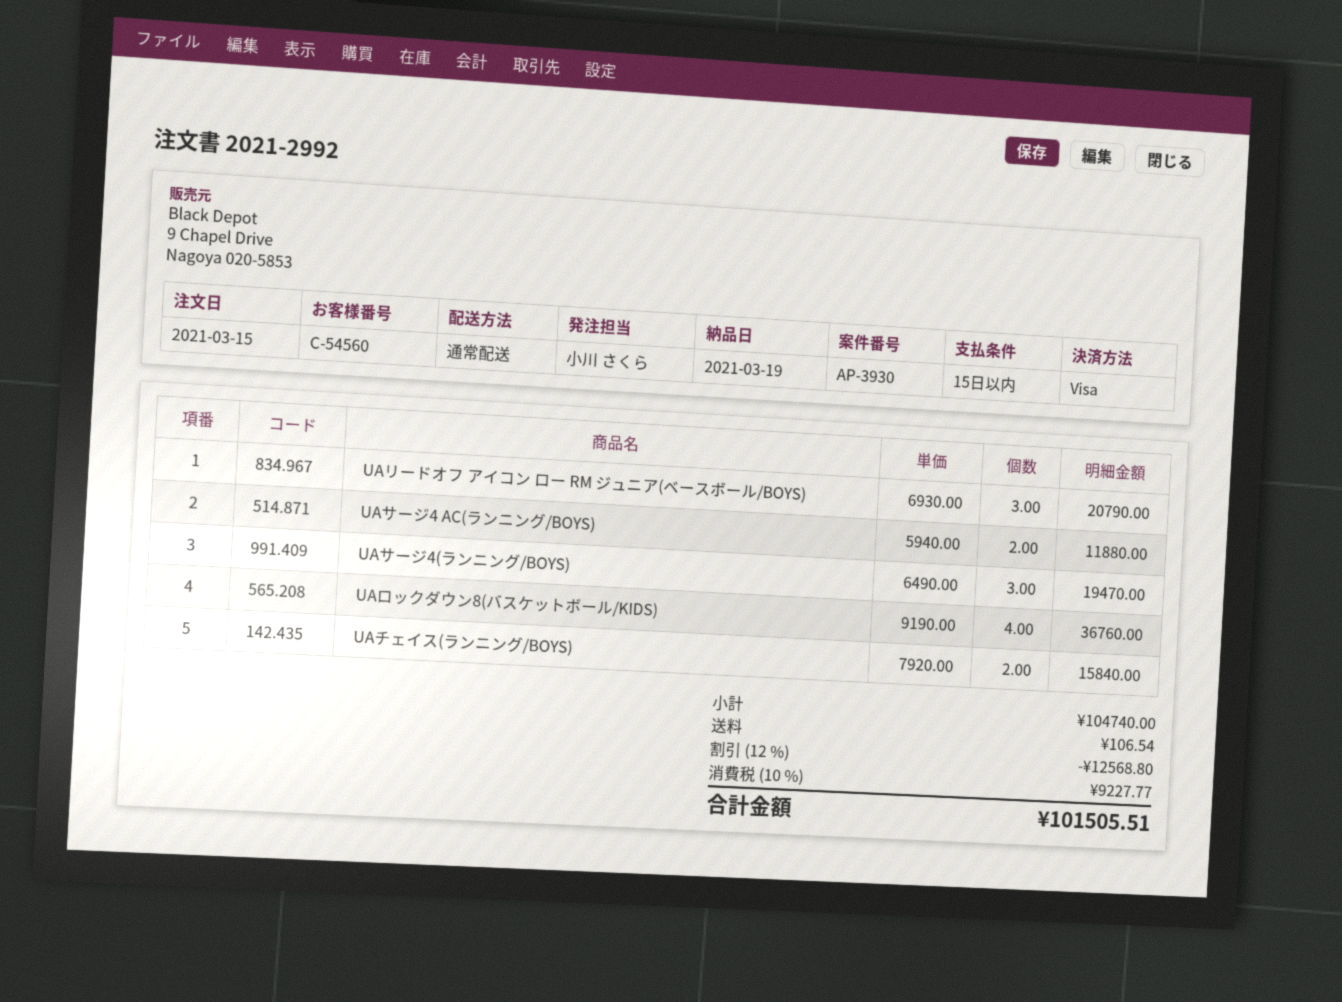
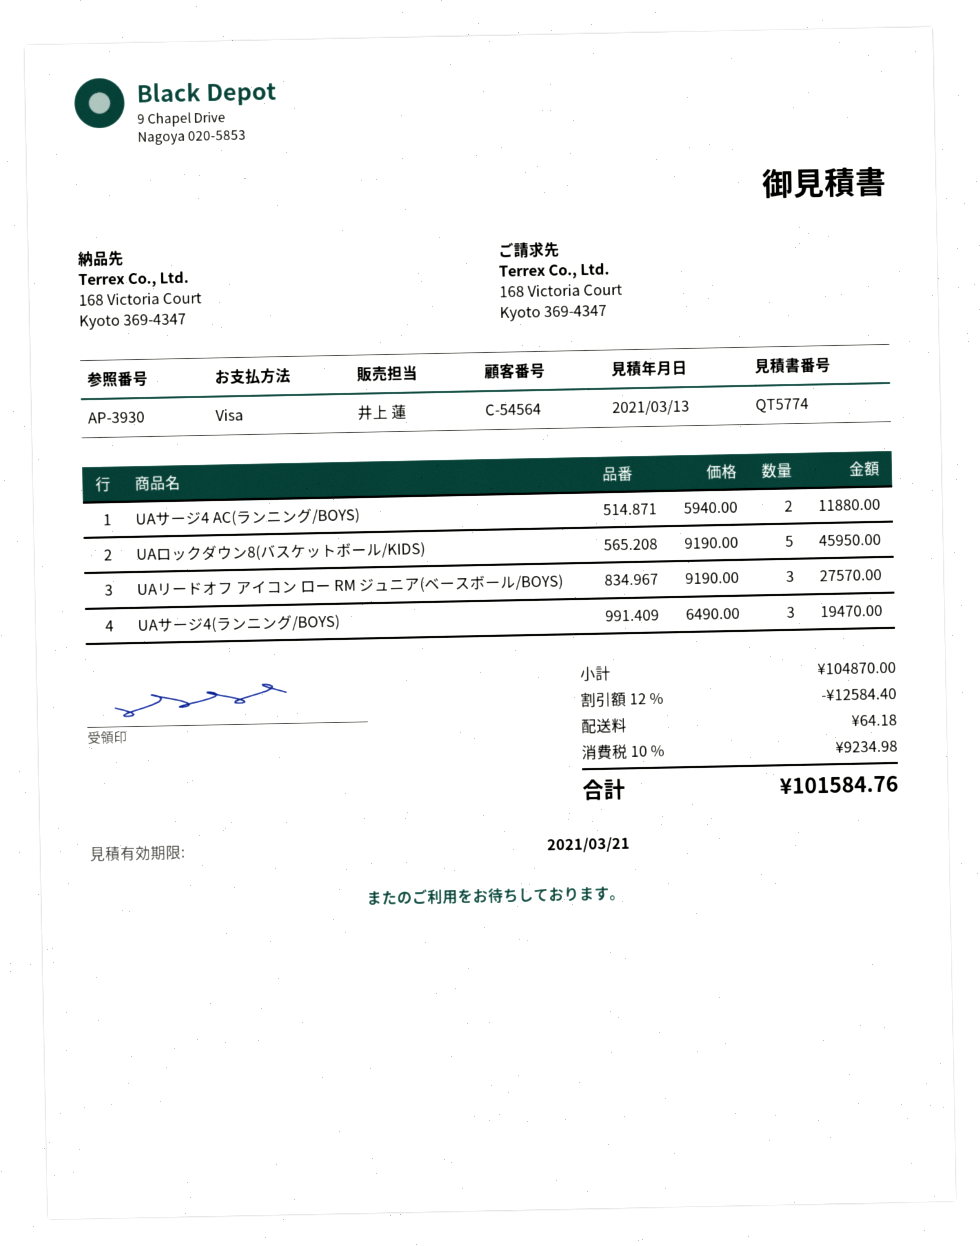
customer number: C-54560 -> C-54564
UAリードオフ アイコン ロー RM ジュニア(ベースボール/BOYS): 3 x 6930.00 = 20790.00 -> 3 x 9190.00 = 27570.00
UAロックダウン8(バスケットボール/KIDS): 4 x 9190.00 = 36760.00 -> 5 x 9190.00 = 45950.00
UAチェイス(ランニング/BOYS): 2 x 7920.00 = 15840.00 -> none
subtotal: 104740.00 -> 104870.00
discount: 12% = 12568.80 -> 12% = 12584.40
shipping: 106.54 -> 64.18
tax: 10% = 9227.77 -> 10% = 9234.98
total: 101505.51 -> 101584.76

